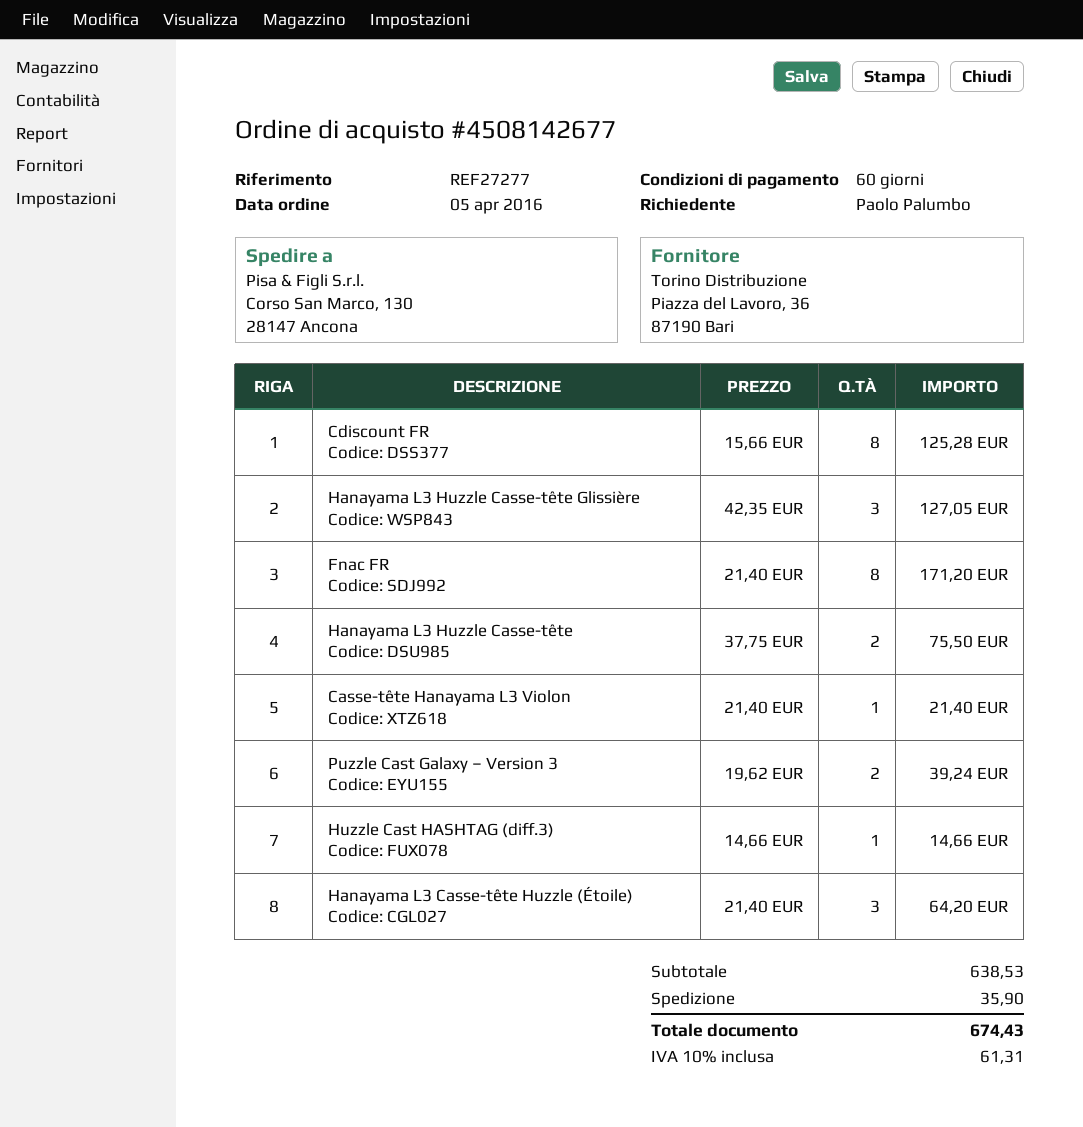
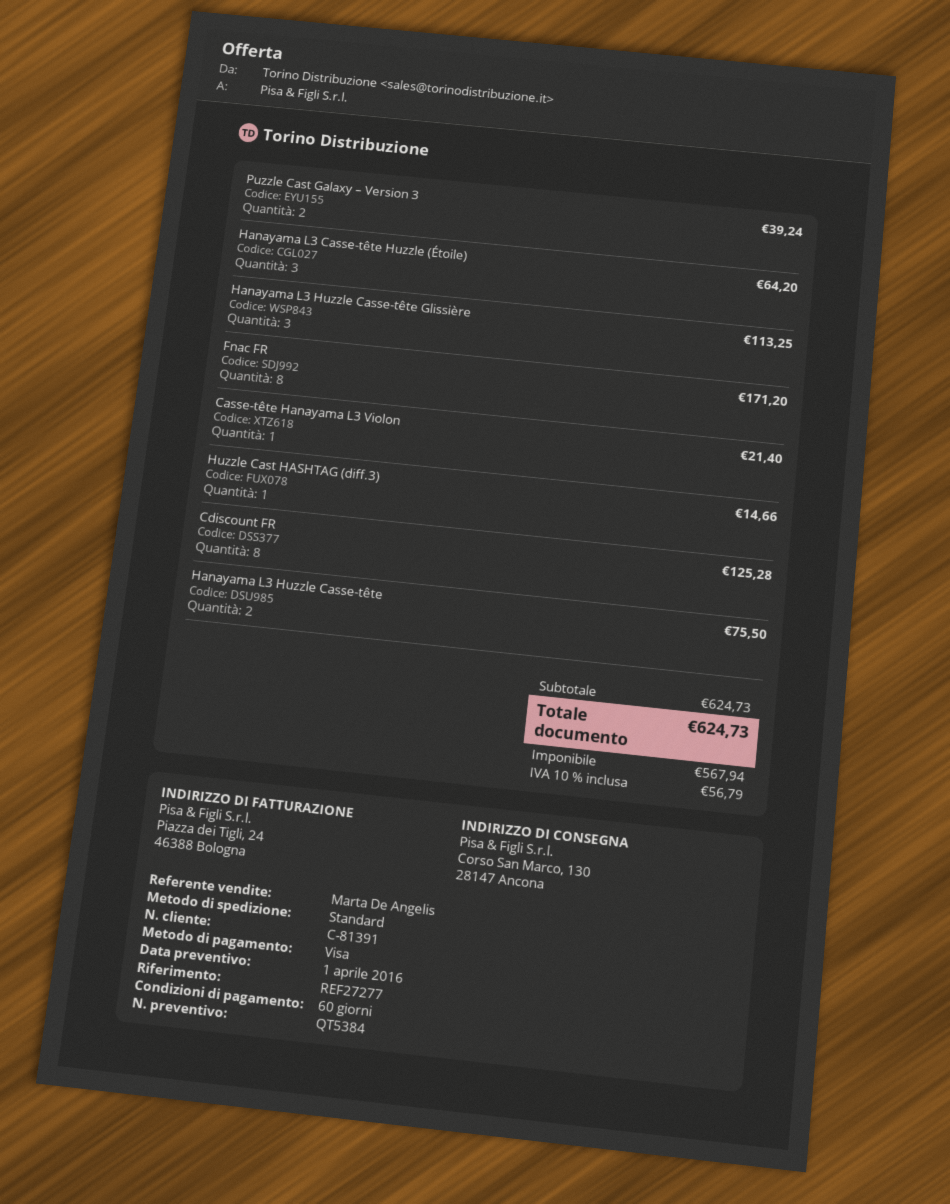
Hanayama L3 Huzzle Casse-tête Glissière: 3 for 127.05 -> 3 for 113.25
subtotal: 638.53 -> 624.73
shipping: 35.90 -> none
tax: 10% = 61.31 -> 10% = 56.79
total: 674.43 -> 624.73

